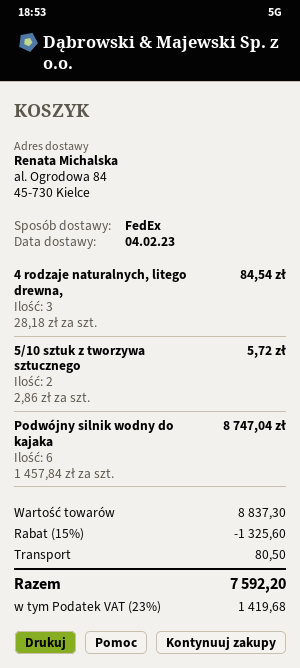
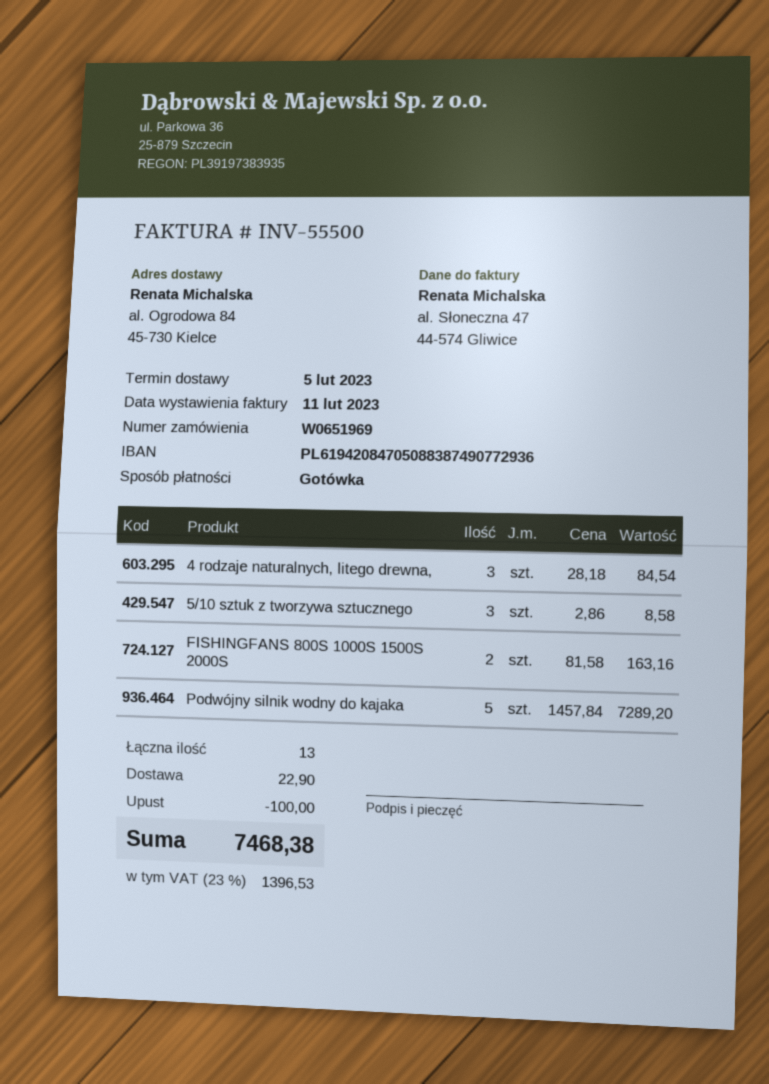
delivery date: 2023-02-04 -> 2023-02-05
5/10 sztuk z tworzywa sztucznego: 2 x 2.86 = 5.72 -> 3 x 2.86 = 8.58
Podwójny silnik wodny do kajaka: 6 x 1457.84 = 8747.04 -> 5 x 1457.84 = 7289.20
FISHINGFANS 800S 1000S 1500S 2000S: none -> 2 x 81.58 = 163.16
discount: 1325.60 -> 100.00
shipping: 80.50 -> 22.90
tax: 23% = 1419.68 -> 23% = 1396.53
total: 7592.20 -> 7468.38

